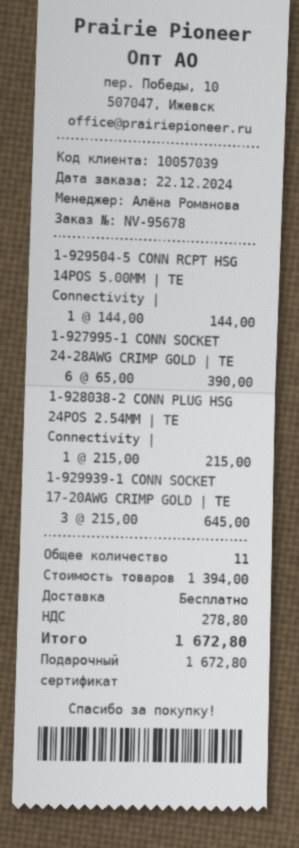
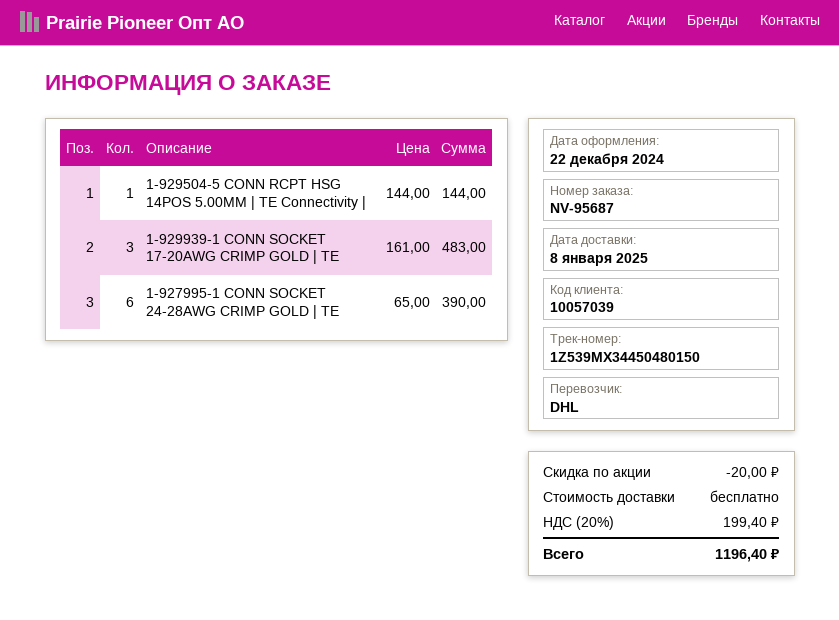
order number: NV-95678 -> NV-95687
1-928038-2 CONN PLUG HSG 24POS 2.54MM | TE Connectivity |: 1 x 215.00 = 215.00 -> none
1-929939-1 CONN SOCKET 17-20AWG CRIMP GOLD | TE: 3 x 215.00 = 645.00 -> 3 x 161.00 = 483.00
discount: none -> 20.00
tax: 278.80 -> 199.40
total: 1672.80 -> 1196.40

